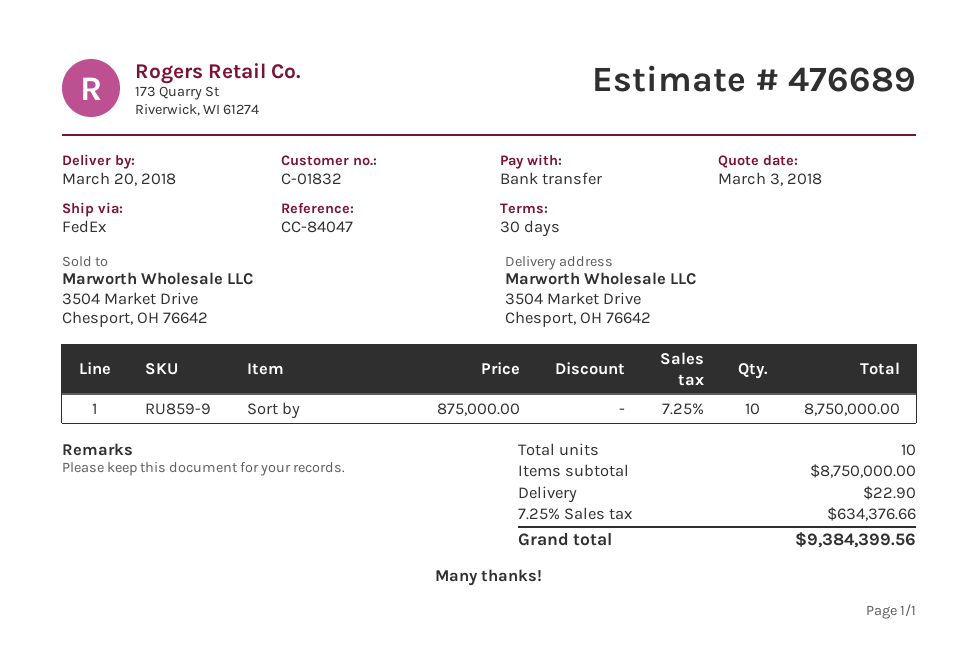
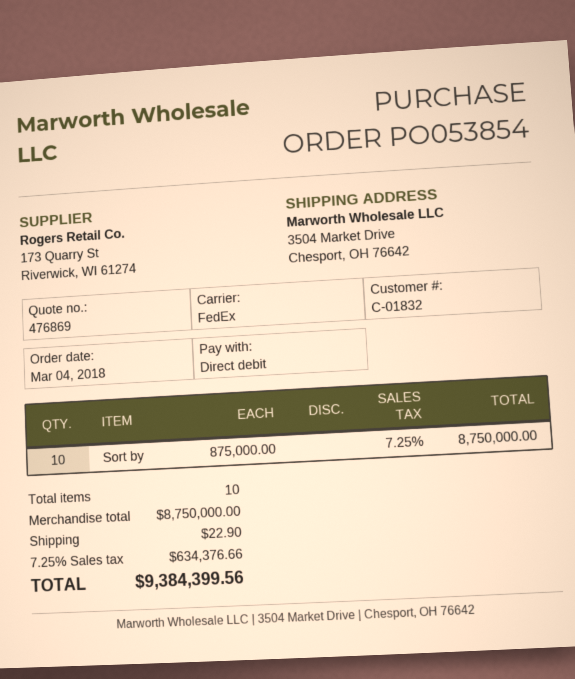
quote number: 476689 -> 476869
payment method: bank transfer -> direct debit

